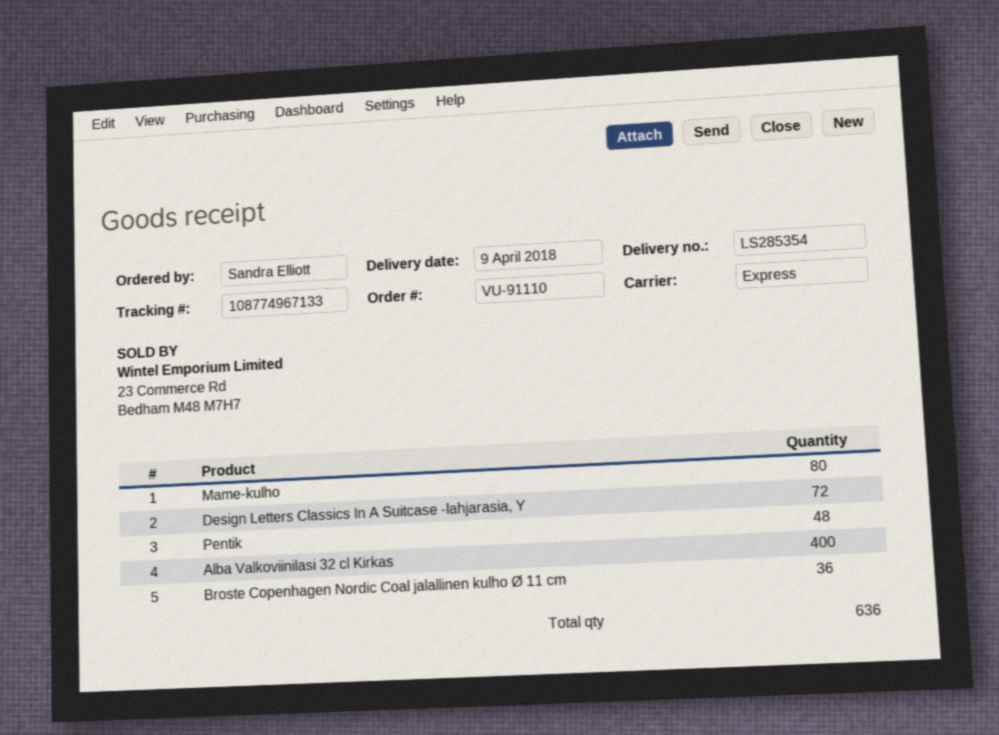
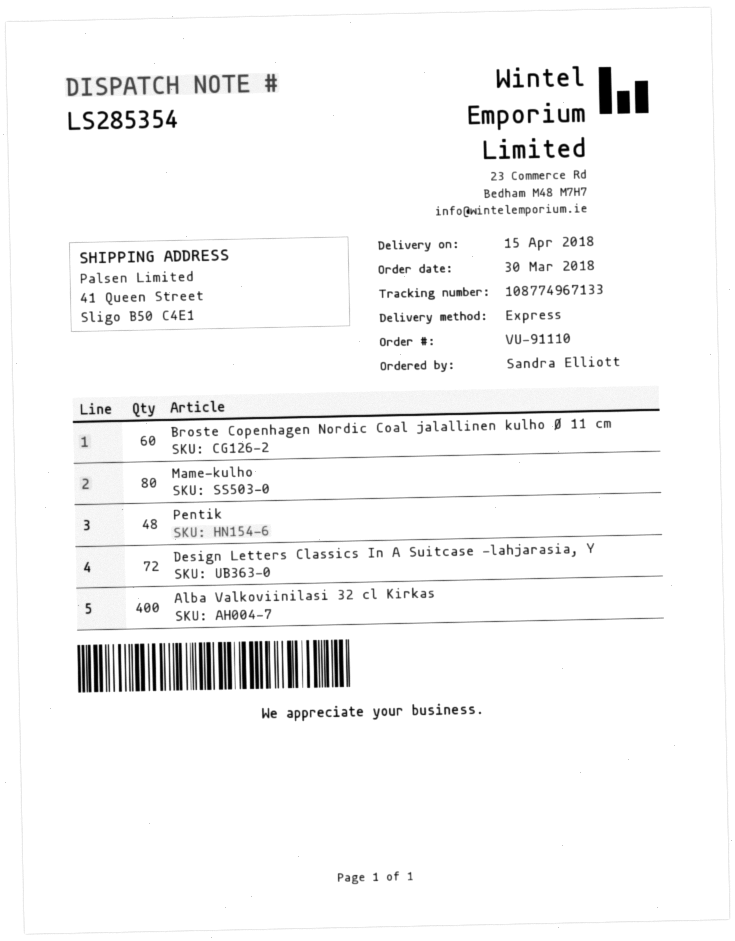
delivery date: 2018-04-09 -> 2018-04-15
Broste Copenhagen Nordic Coal jalallinen kulho Ø 11 cm: 36 -> 60

